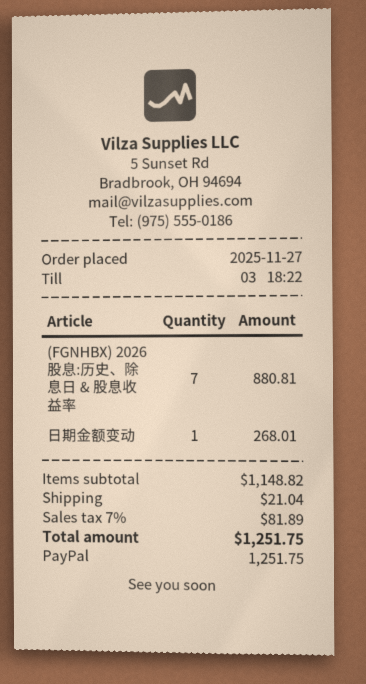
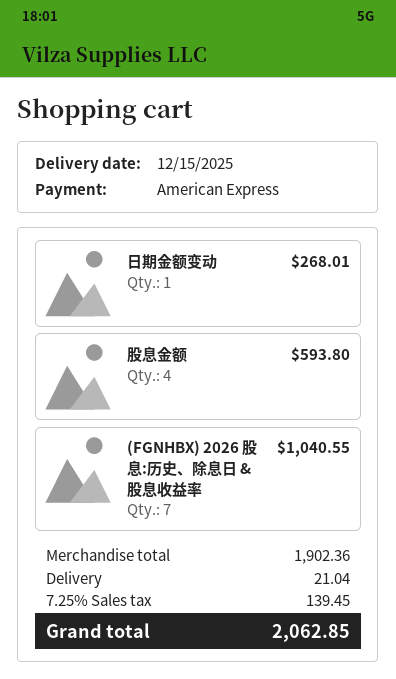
payment method: PayPal -> American Express
(FGNHBX) 2026 股息:历史、除息日 & 股息收益率: 7 for 880.81 -> 7 for 1040.55
股息金额: none -> 4 for 593.80
subtotal: 1148.82 -> 1902.36
tax: 7% = 81.89 -> 7.25% = 139.45
total: 1251.75 -> 2062.85

